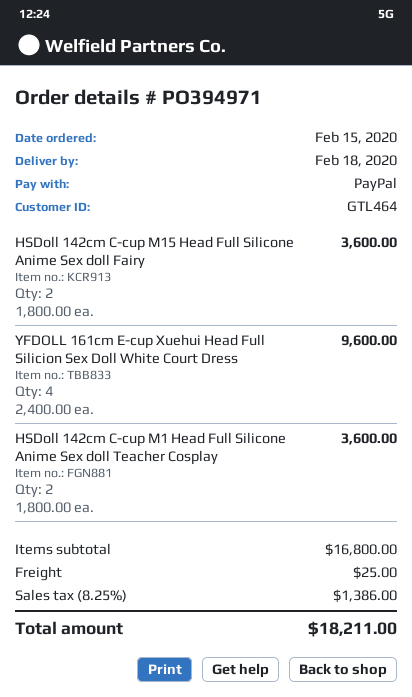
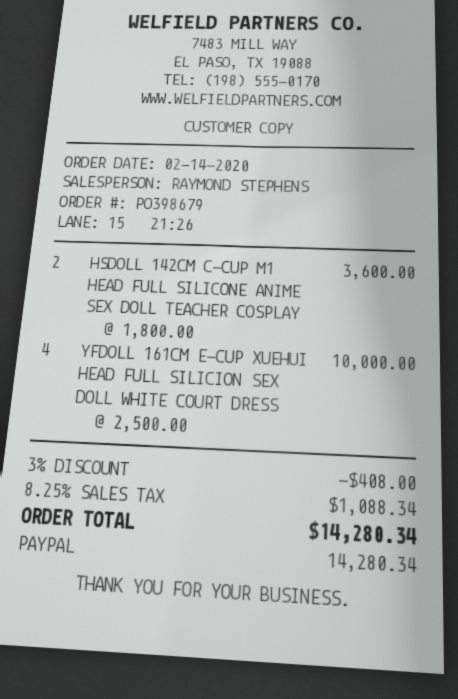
order number: PO394971 -> PO398679
order date: 2020-02-15 -> 2020-02-14
HSDoll 142cm C-cup M15 Head Full Silicone Anime Sex doll Fairy: 2 x 1800.00 = 3600.00 -> none
YFDOLL 161cm E-cup Xuehui Head Full Silicion Sex Doll White Court Dress: 4 x 2400.00 = 9600.00 -> 4 x 2500.00 = 10000.00
discount: none -> 3% = 408.00
shipping: 25.00 -> none
tax: 8.25% = 1386.00 -> 8.25% = 1088.34
total: 18211.00 -> 14280.34

